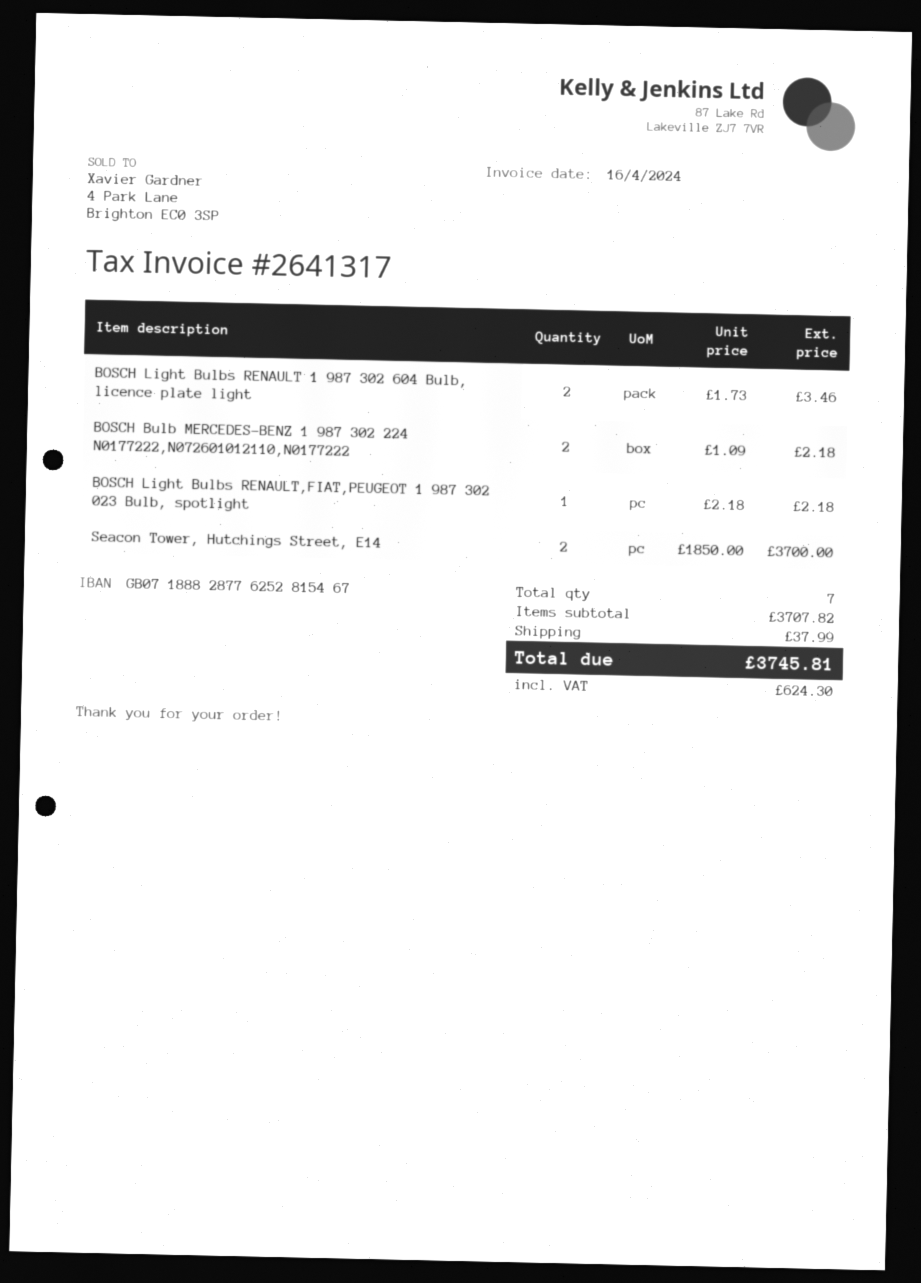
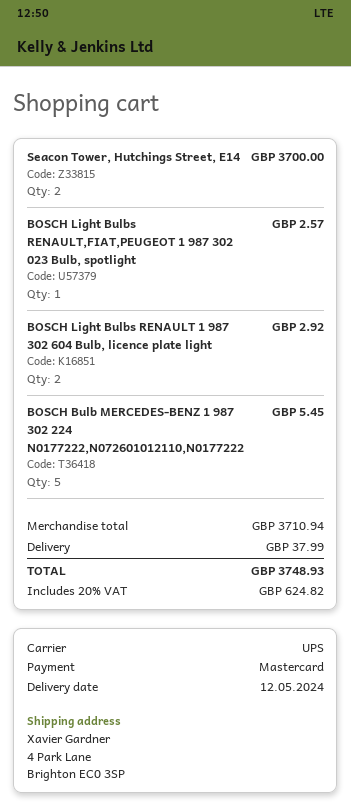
BOSCH Light Bulbs RENAULT 1 987 302 604 Bulb, licence plate light: 2 for 3.46 -> 2 for 2.92
BOSCH Bulb MERCEDES-BENZ 1 987 302 224 N0177222,N072601012110,N0177222: 2 for 2.18 -> 5 for 5.45
BOSCH Light Bulbs RENAULT,FIAT,PEUGEOT 1 987 302 023 Bulb, spotlight: 1 for 2.18 -> 1 for 2.57
subtotal: 3707.82 -> 3710.94
tax: 624.30 -> 624.82
total: 3745.81 -> 3748.93

